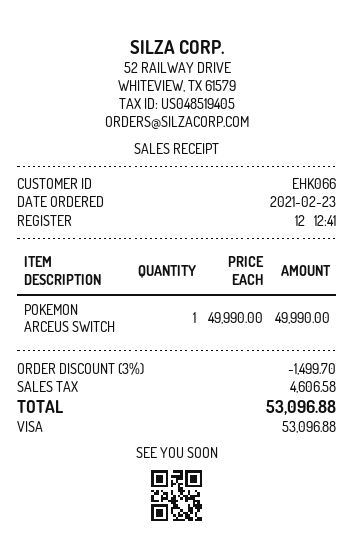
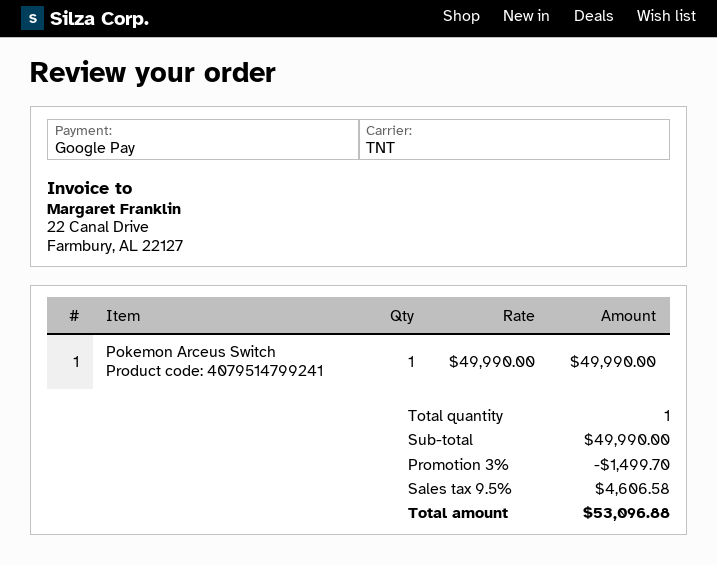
payment method: Visa -> Google Pay

